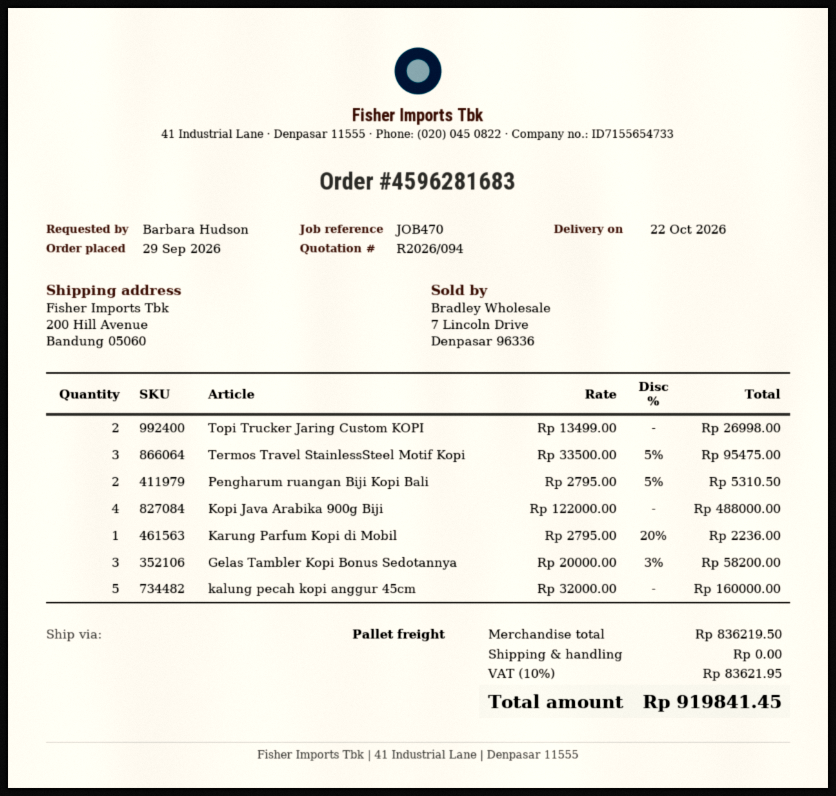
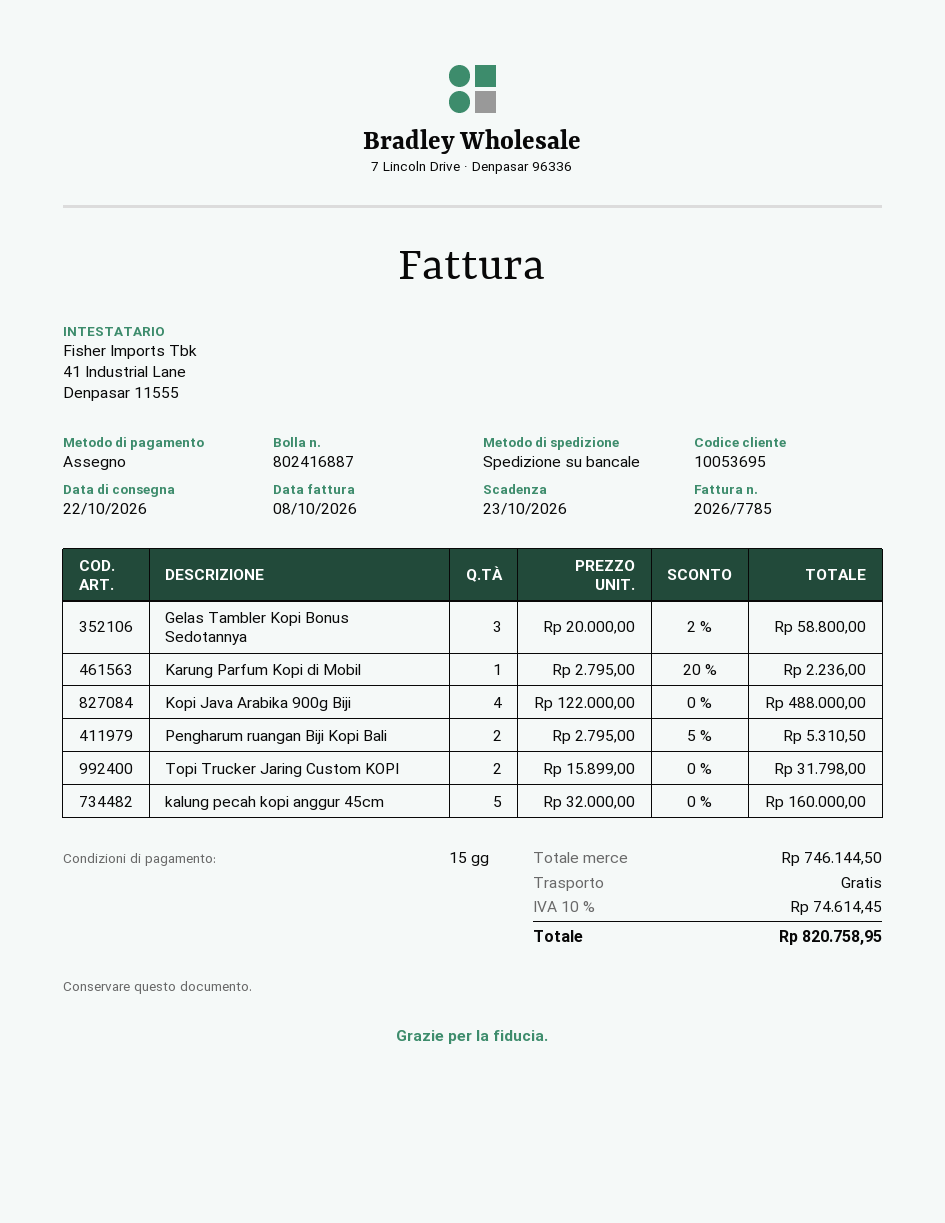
Topi Trucker Jaring Custom KOPI: 2 x 13499.00 = 26998.00 -> 2 x 15899.00 = 31798.00
Termos Travel StainlessSteel Motif Kopi: 3 x 33500.00 - 5% = 95475.00 -> none
Gelas Tambler Kopi Bonus Sedotannya: 3 x 20000.00 - 3% = 58200.00 -> 3 x 20000.00 - 2% = 58800.00
subtotal: 836219.50 -> 746144.50
tax: 10% = 83621.95 -> 10% = 74614.45
total: 919841.45 -> 820758.95

